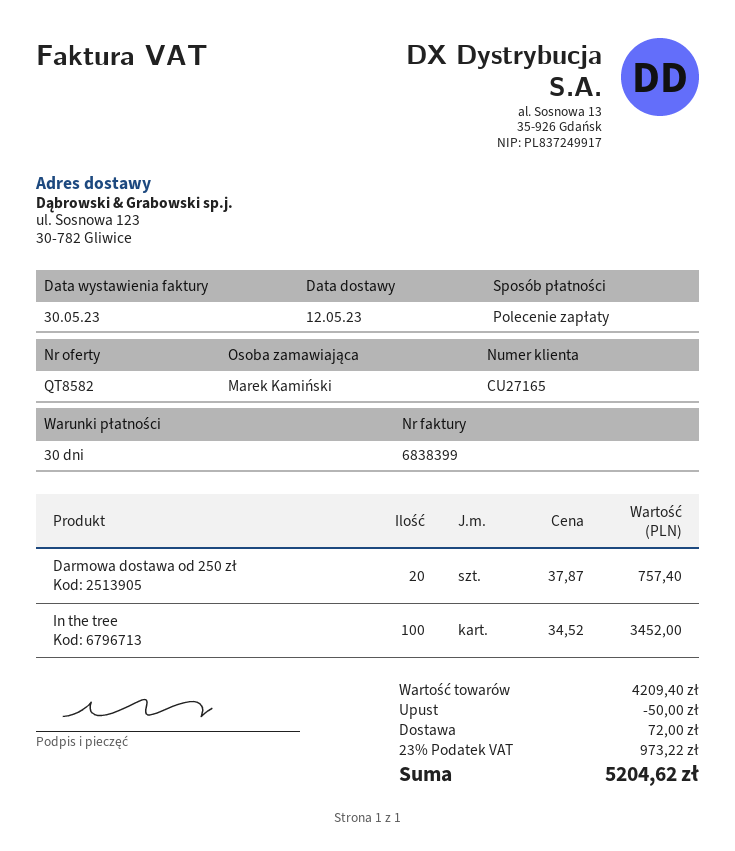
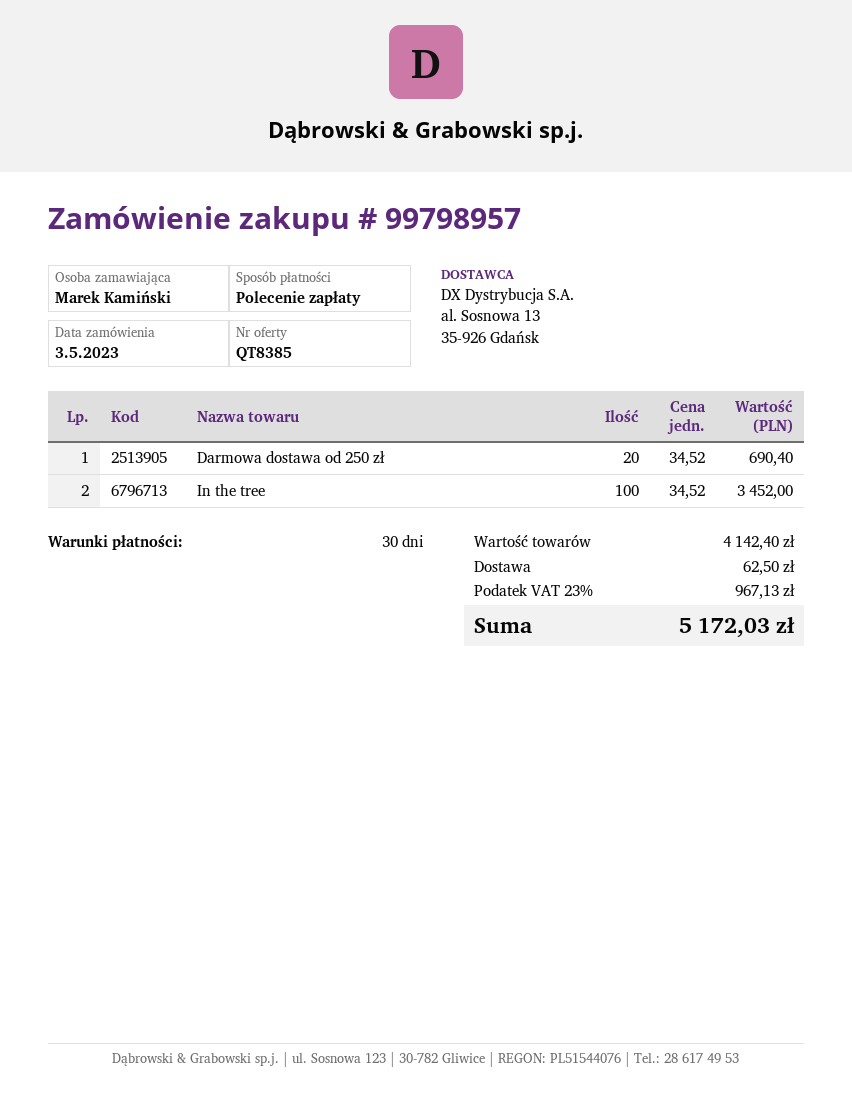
quote number: QT8582 -> QT8385
Darmowa dostawa od 250 zł: 20 x 37.87 = 757.40 -> 20 x 34.52 = 690.40
subtotal: 4209.40 -> 4142.40
discount: 50.00 -> none
shipping: 72.00 -> 62.50
tax: 23% = 973.22 -> 23% = 967.13
total: 5204.62 -> 5172.03

